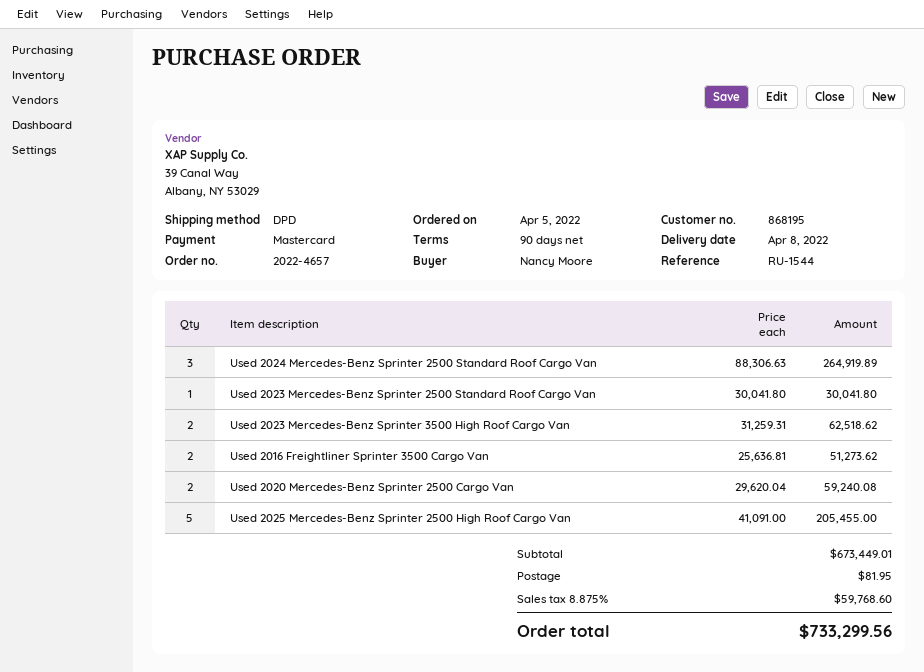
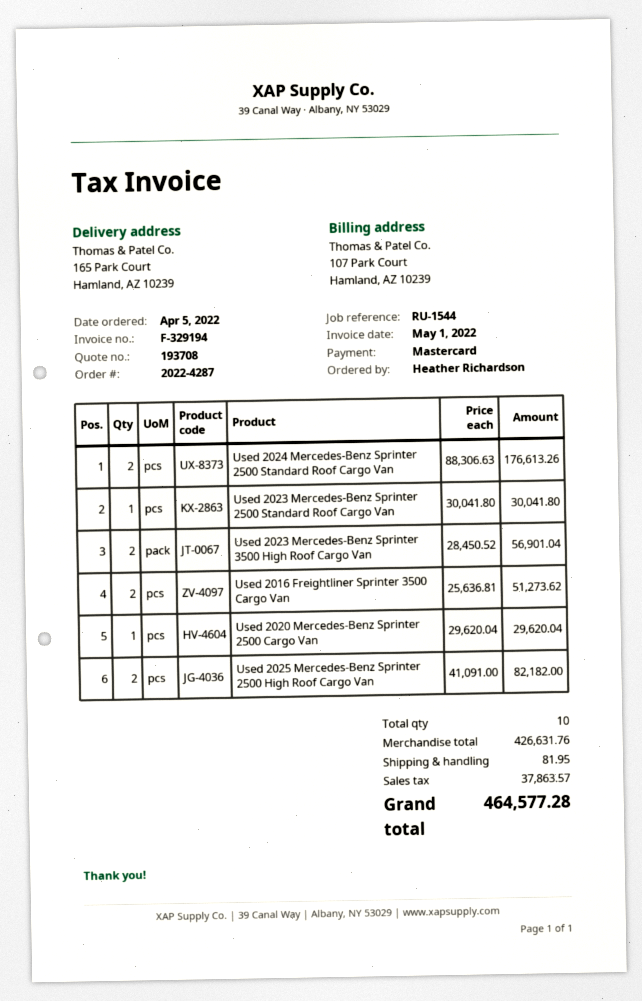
order number: 2022-4657 -> 2022-4287
ordered by: Nancy Moore -> Heather Richardson
Used 2024 Mercedes-Benz Sprinter 2500 Standard Roof Cargo Van: 3 x 88306.63 = 264919.89 -> 2 x 88306.63 = 176613.26
Used 2023 Mercedes-Benz Sprinter 3500 High Roof Cargo Van: 2 x 31259.31 = 62518.62 -> 2 x 28450.52 = 56901.04
Used 2020 Mercedes-Benz Sprinter 2500 Cargo Van: 2 x 29620.04 = 59240.08 -> 1 x 29620.04 = 29620.04
Used 2025 Mercedes-Benz Sprinter 2500 High Roof Cargo Van: 5 x 41091.00 = 205455.00 -> 2 x 41091.00 = 82182.00
subtotal: 673449.01 -> 426631.76
tax: 59768.60 -> 37863.57
total: 733299.56 -> 464577.28

